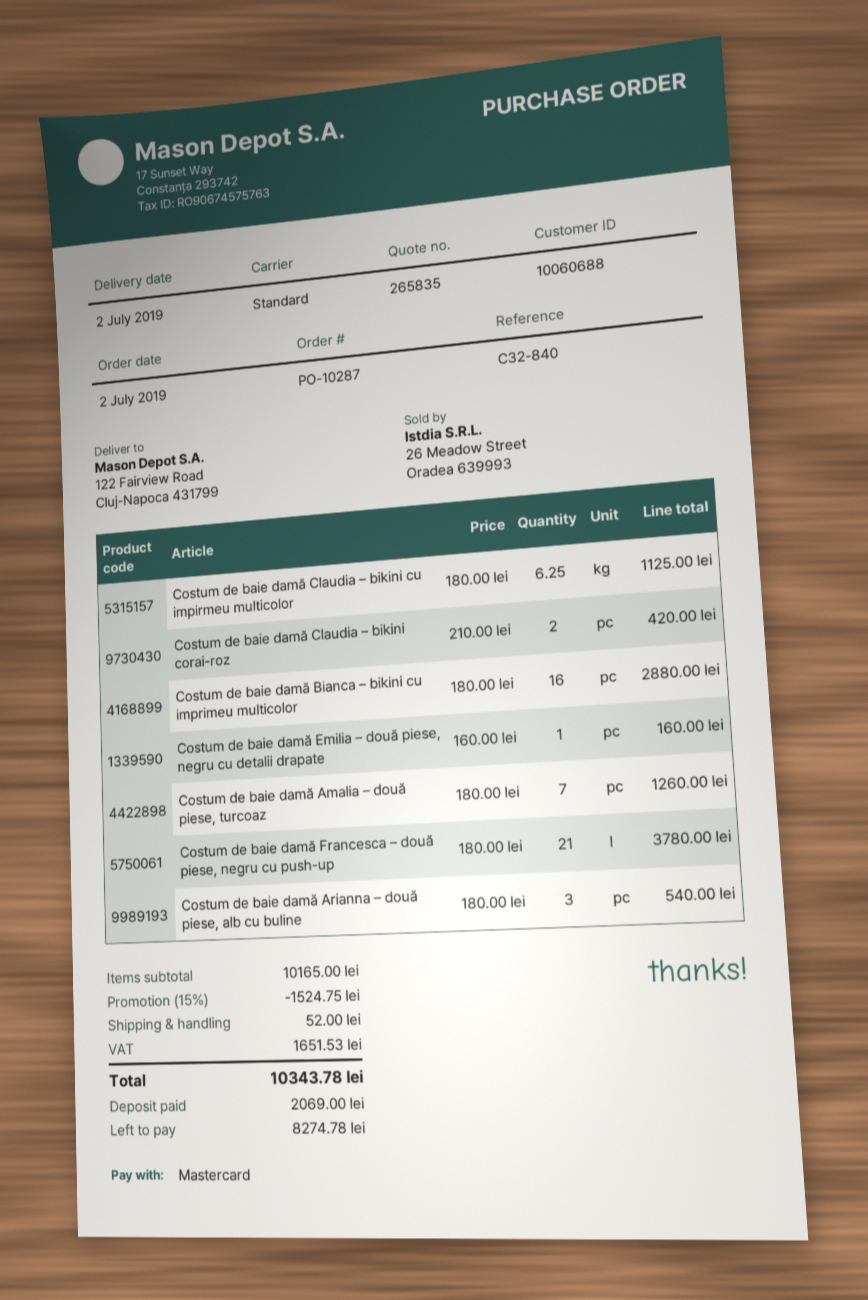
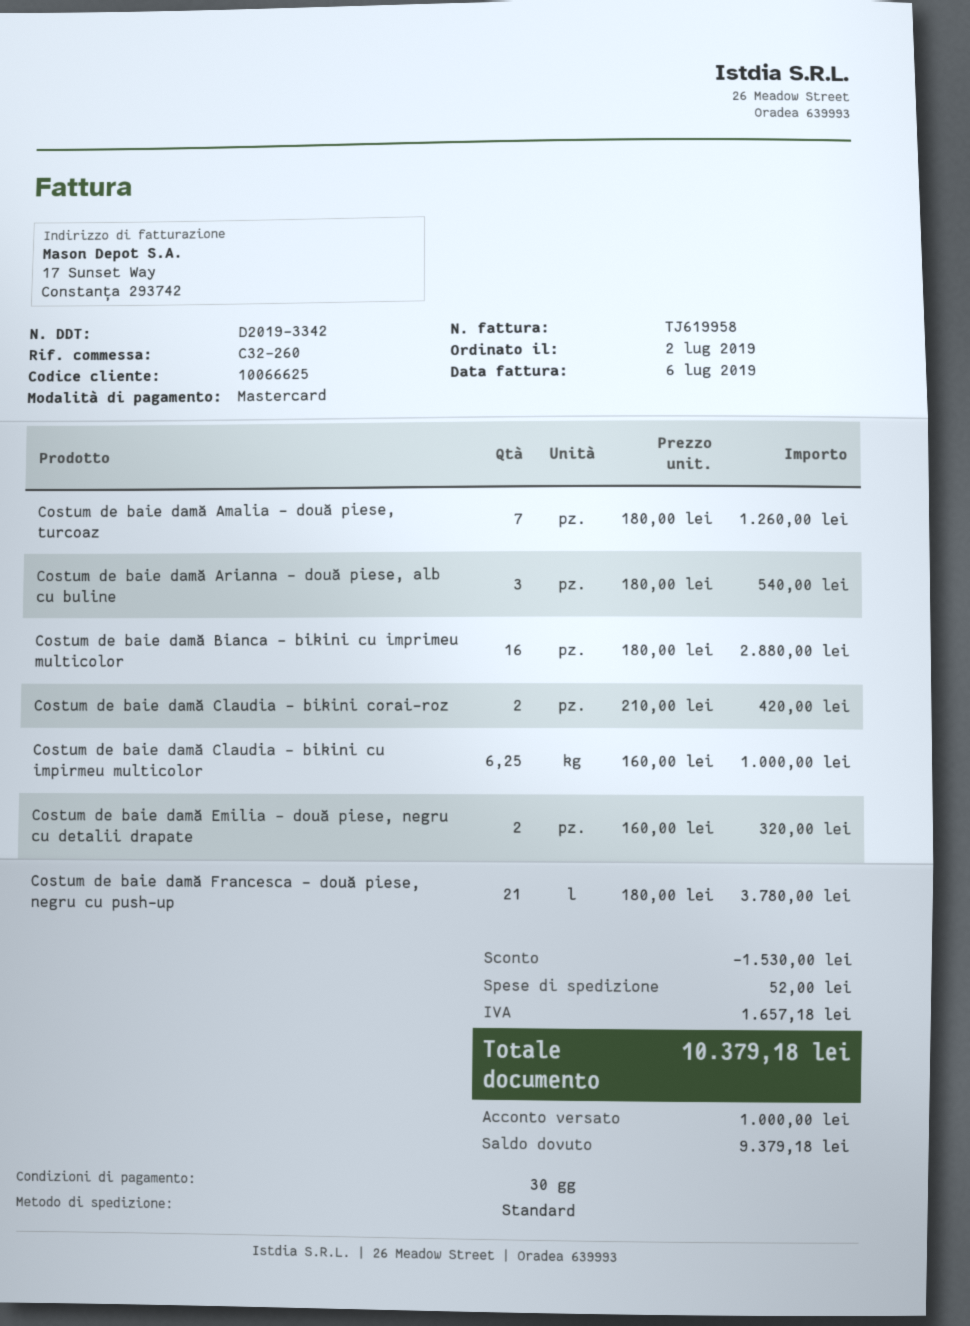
customer number: 10060688 -> 10066625
reference: C32-840 -> C32-260
Costum de baie damă Claudia – bikini cu impirmeu multicolor: 6.25 x 180.00 = 1125.00 -> 6.25 x 160.00 = 1000.00
Costum de baie damă Emilia – două piese, negru cu detalii drapate: 1 x 160.00 = 160.00 -> 2 x 160.00 = 320.00
discount: 1524.75 -> 1530.00
tax: 1651.53 -> 1657.18
total: 10343.78 -> 10379.18
deposit: 2069.00 -> 1000.00
balance: 8274.78 -> 9379.18

